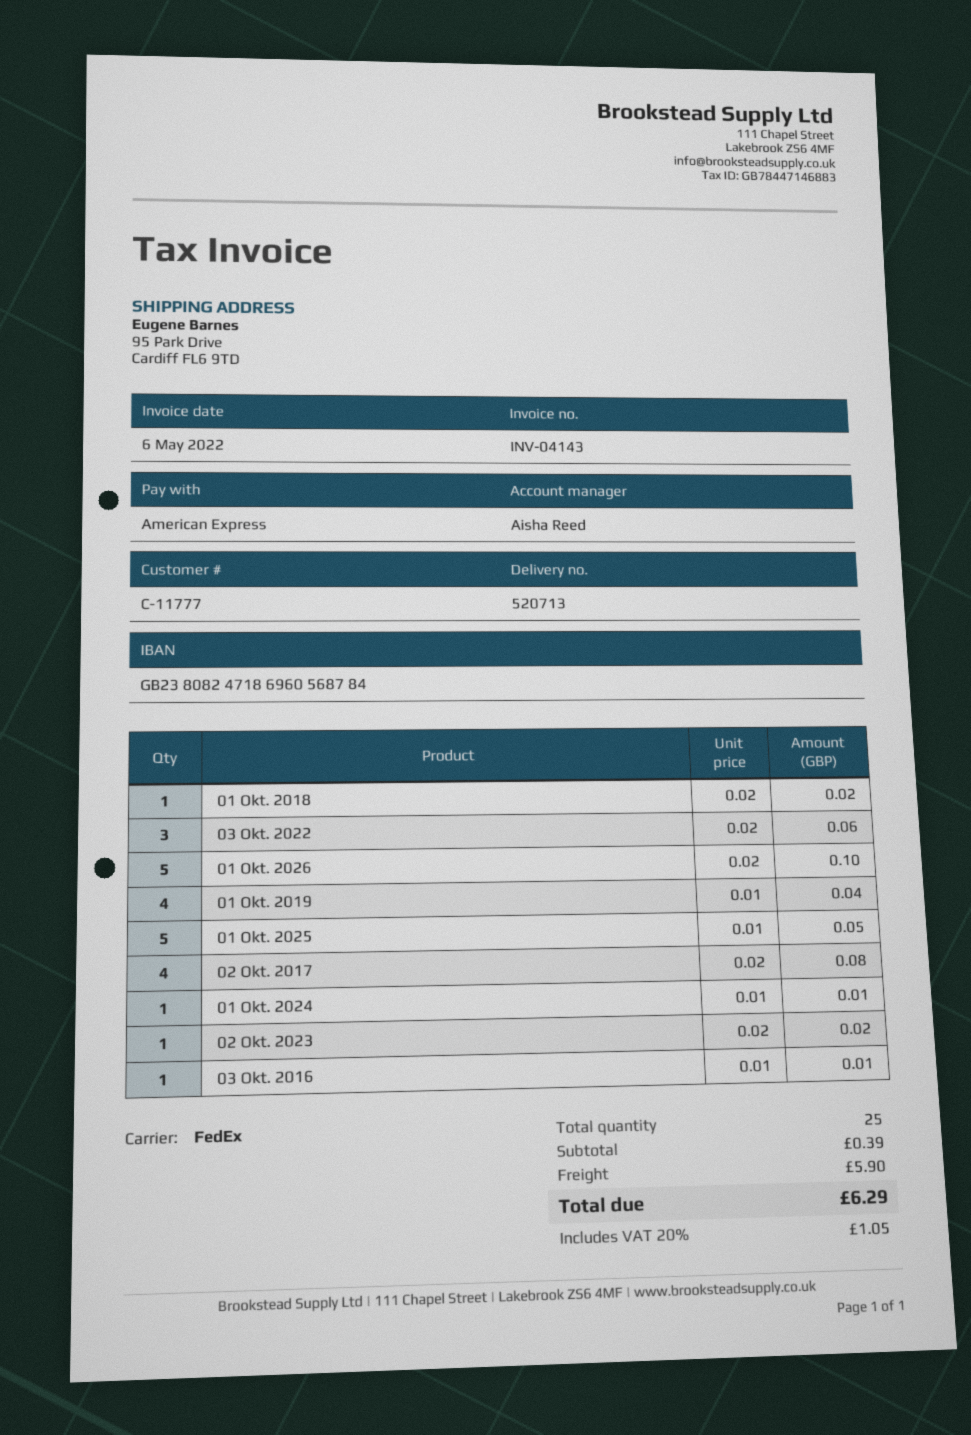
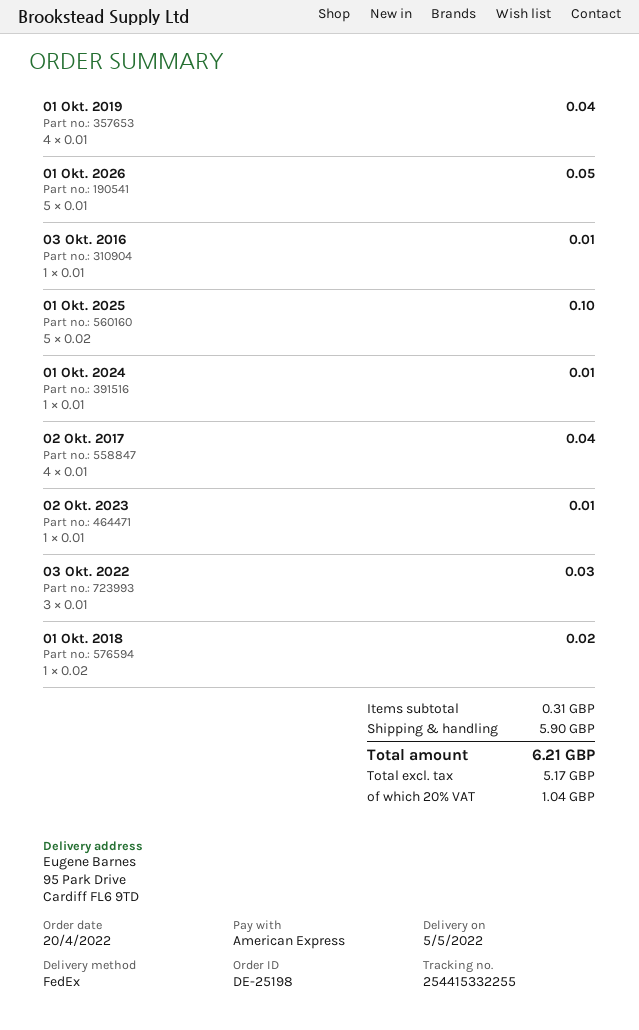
03 Okt. 2022: 3 x 0.02 = 0.06 -> 3 x 0.01 = 0.03
01 Okt. 2026: 5 x 0.02 = 0.10 -> 5 x 0.01 = 0.05
01 Okt. 2025: 5 x 0.01 = 0.05 -> 5 x 0.02 = 0.10
02 Okt. 2017: 4 x 0.02 = 0.08 -> 4 x 0.01 = 0.04
02 Okt. 2023: 1 x 0.02 = 0.02 -> 1 x 0.01 = 0.01
subtotal: 0.39 -> 0.31
tax: 20% = 1.05 -> 20% = 1.04
total: 6.29 -> 6.21

